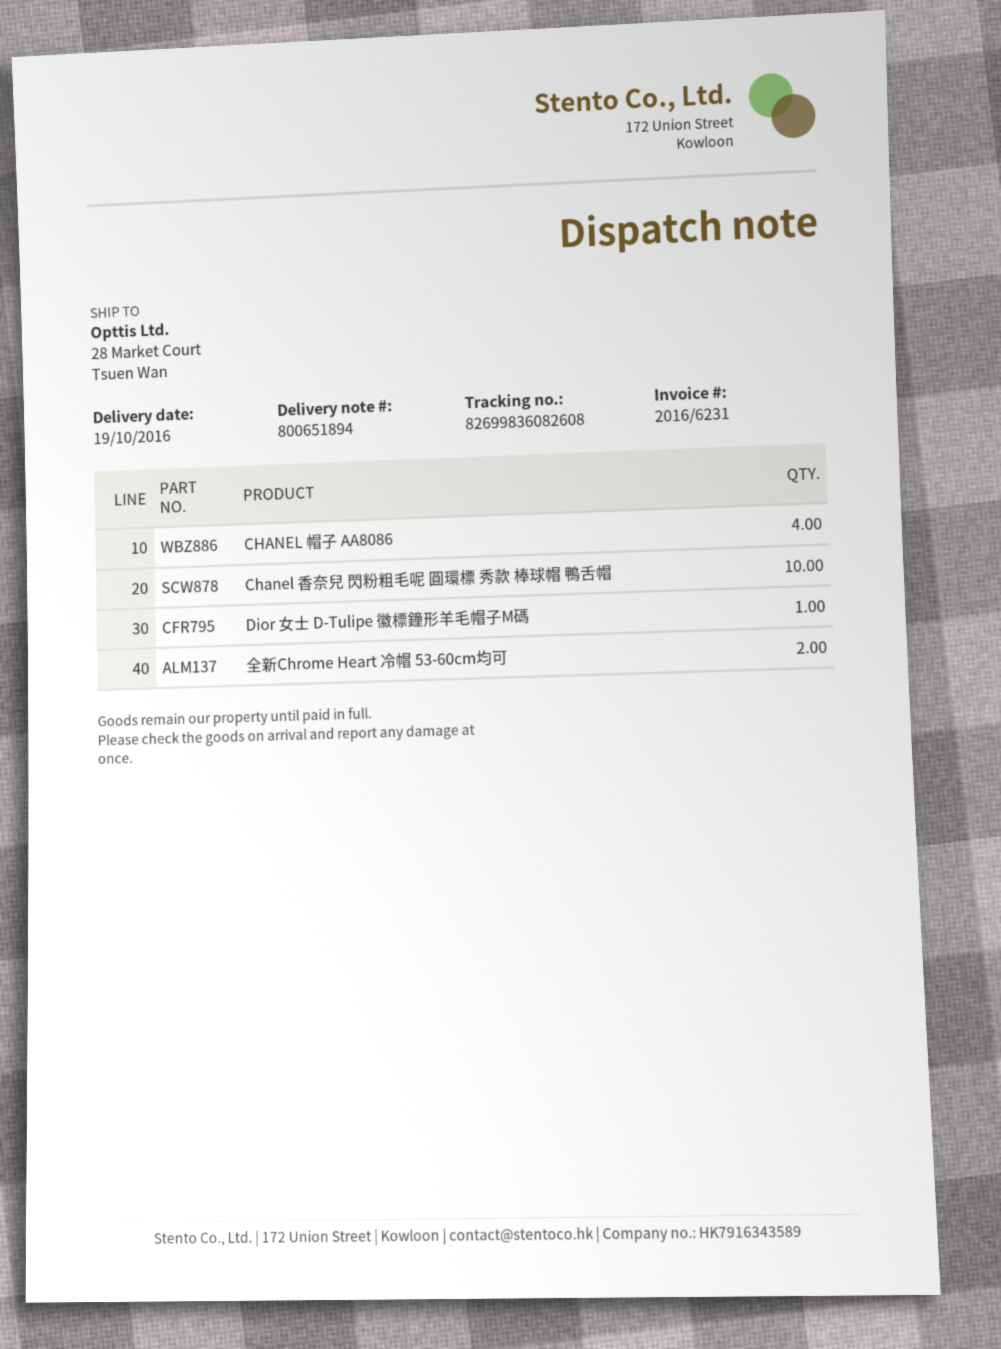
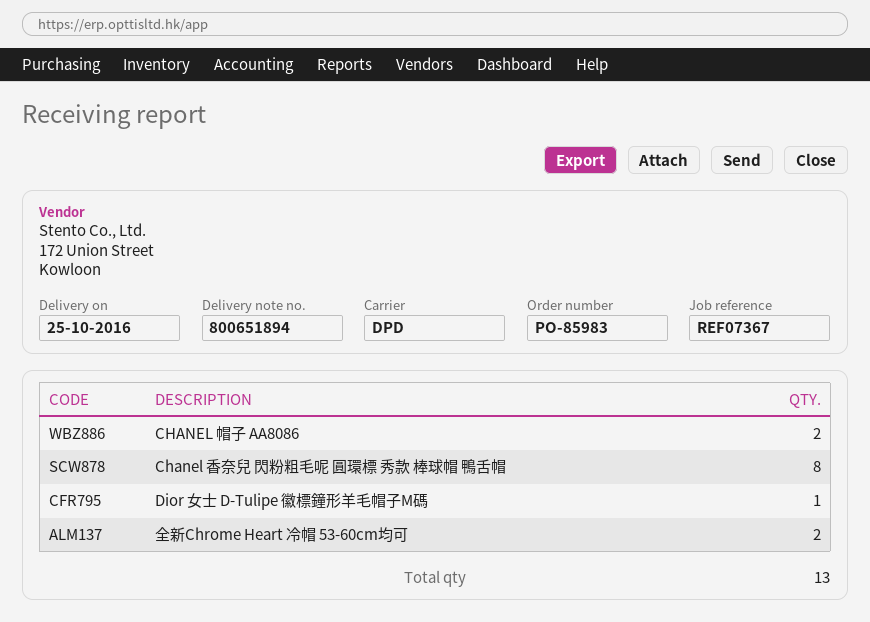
delivery date: 2016-10-19 -> 2016-10-25
CHANEL 帽子 AA8086: 4 -> 2
Chanel 香奈兒 閃粉粗毛呢 圓環標 秀款 棒球帽 鴨舌帽: 10 -> 8

